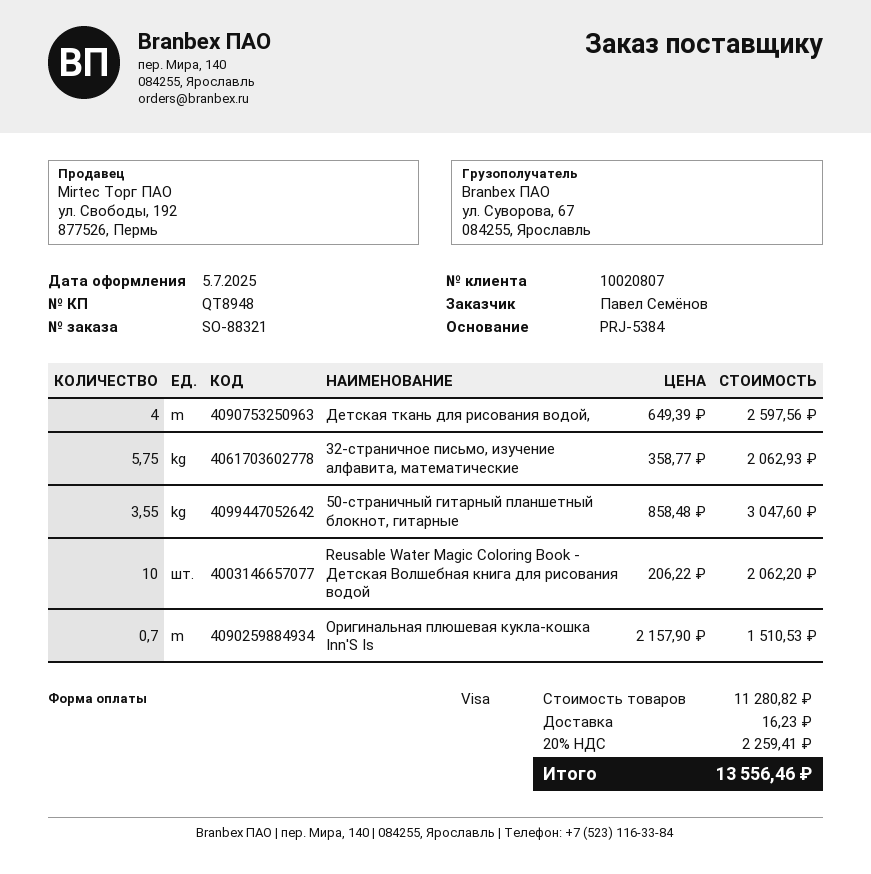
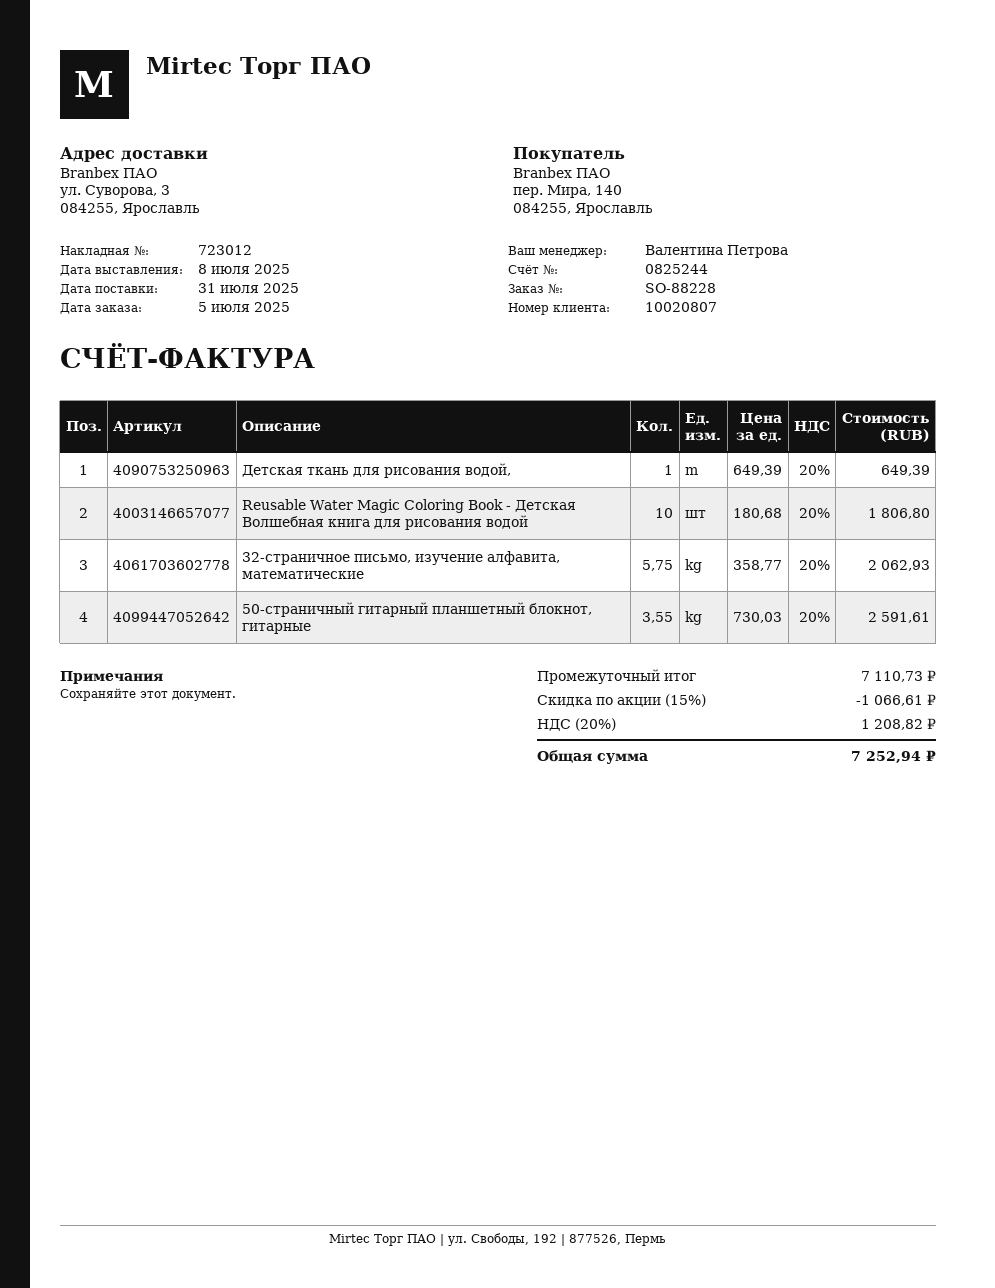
order number: SO-88321 -> SO-88228
ship to: ул. Суворова, 67, 084255, Ярославль -> ул. Суворова, 3, 084255, Ярославль
Детская ткань для рисования водой,: 4 x 649.39 = 2597.56 -> 1 x 649.39 = 649.39
50-страничный гитарный планшетный блокнот, гитарные: 3.55 x 858.48 = 3047.60 -> 3.55 x 730.03 = 2591.61
Reusable Water Magic Coloring Book - Детская Волшебная книга для рисования водой: 10 x 206.22 = 2062.20 -> 10 x 180.68 = 1806.80
Оригинальная плюшевая кукла-кошка Inn'S Is: 0.7 x 2157.90 = 1510.53 -> none
subtotal: 11280.82 -> 7110.73
discount: none -> 15% = 1066.61
shipping: 16.23 -> none
tax: 20% = 2259.41 -> 20% = 1208.82
total: 13556.46 -> 7252.94

